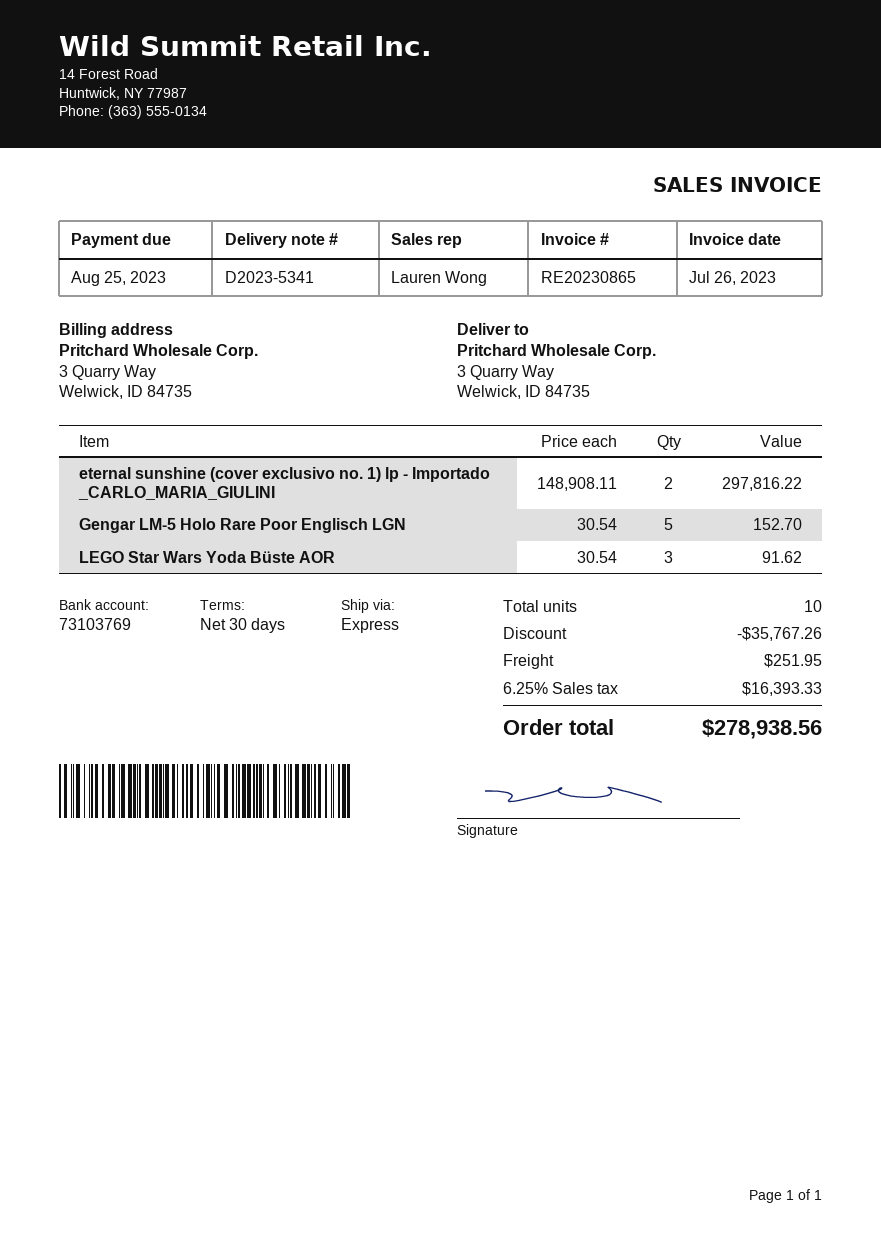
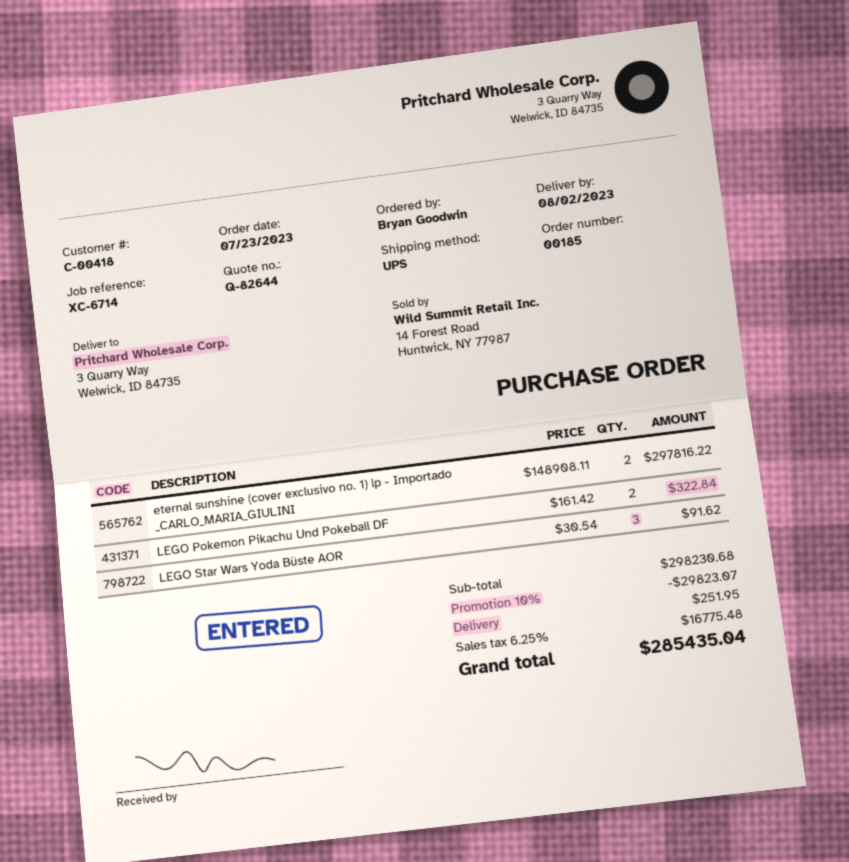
shipping method: express -> UPS
Gengar LM-5 Holo Rare Poor Englisch LGN: 5 x 30.54 = 152.70 -> none
LEGO Pokemon Pikachu Und Pokeball DF: none -> 2 x 161.42 = 322.84
discount: 35767.26 -> 29823.07
tax: 6.25% = 16393.33 -> 6.25% = 16775.48
total: 278938.56 -> 285435.04

